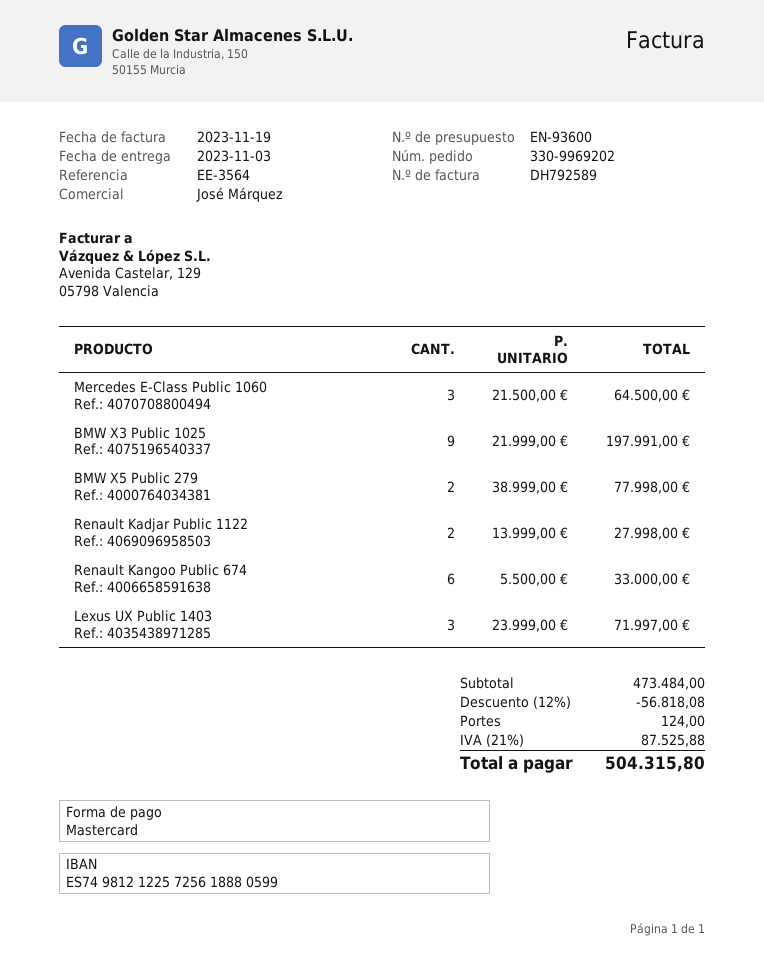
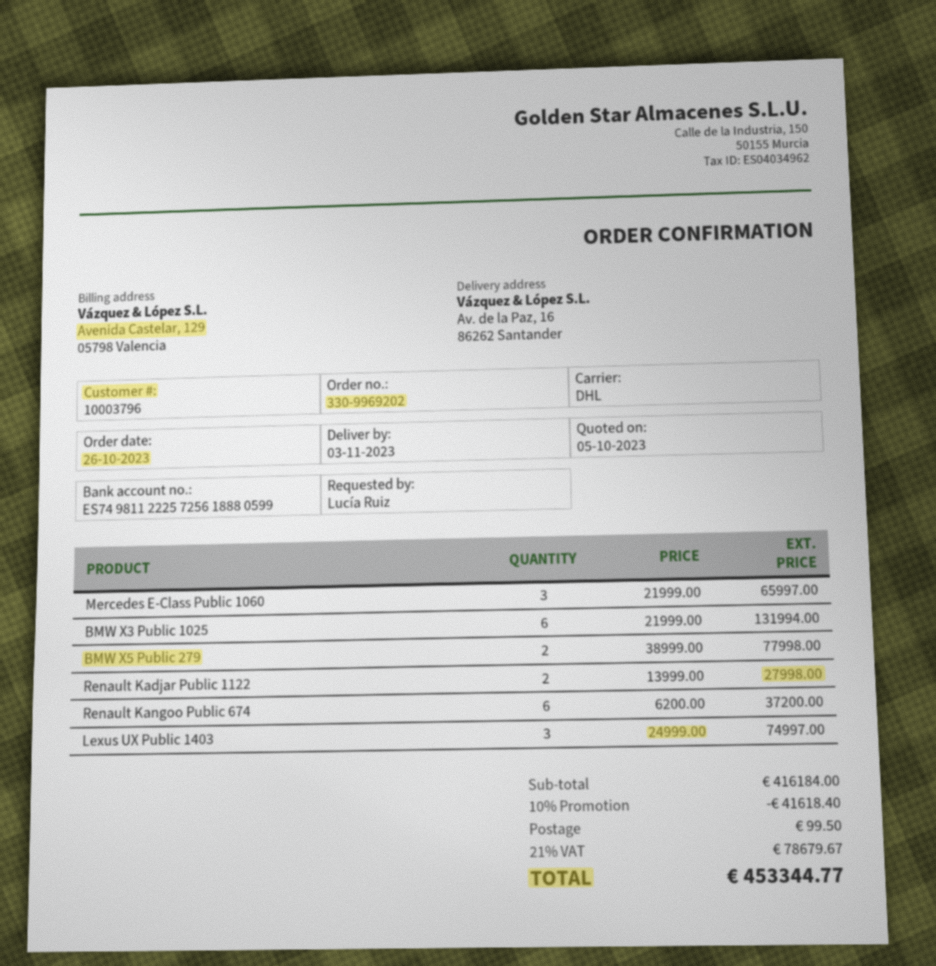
bank account: ES7498121225725618880599 -> ES7498112225725618880599
Mercedes E-Class Public 1060: 3 x 21500.00 = 64500.00 -> 3 x 21999.00 = 65997.00
BMW X3 Public 1025: 9 x 21999.00 = 197991.00 -> 6 x 21999.00 = 131994.00
Renault Kangoo Public 674: 6 x 5500.00 = 33000.00 -> 6 x 6200.00 = 37200.00
Lexus UX Public 1403: 3 x 23999.00 = 71997.00 -> 3 x 24999.00 = 74997.00
subtotal: 473484.00 -> 416184.00
discount: 12% = 56818.08 -> 10% = 41618.40
shipping: 124.00 -> 99.50
tax: 21% = 87525.88 -> 21% = 78679.67
total: 504315.80 -> 453344.77

